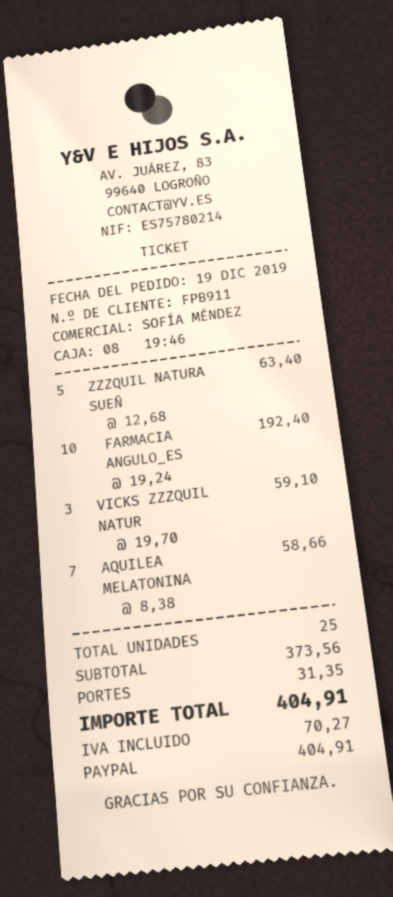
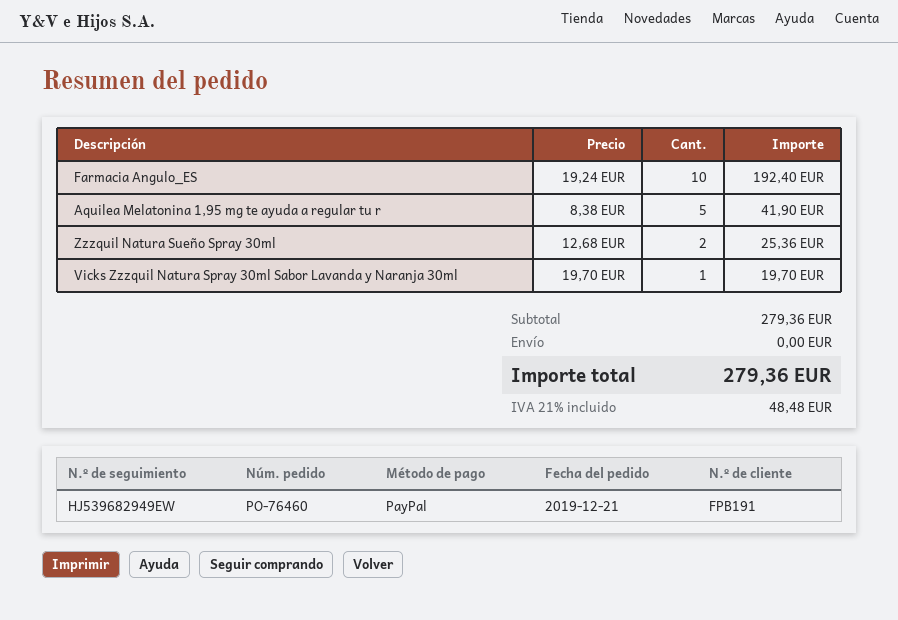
order date: 2019-12-19 -> 2019-12-21
customer number: FPB911 -> FPB191
ZZZQUIL NATURA SUEÑ: 5 x 12.68 = 63.40 -> 2 x 12.68 = 25.36
VICKS ZZZQUIL NATUR: 3 x 19.70 = 59.10 -> 1 x 19.70 = 19.70
AQUILEA MELATONINA: 7 x 8.38 = 58.66 -> 5 x 8.38 = 41.90
subtotal: 373.56 -> 279.36
shipping: 31.35 -> 0.00
tax: 70.27 -> 48.48
total: 404.91 -> 279.36

